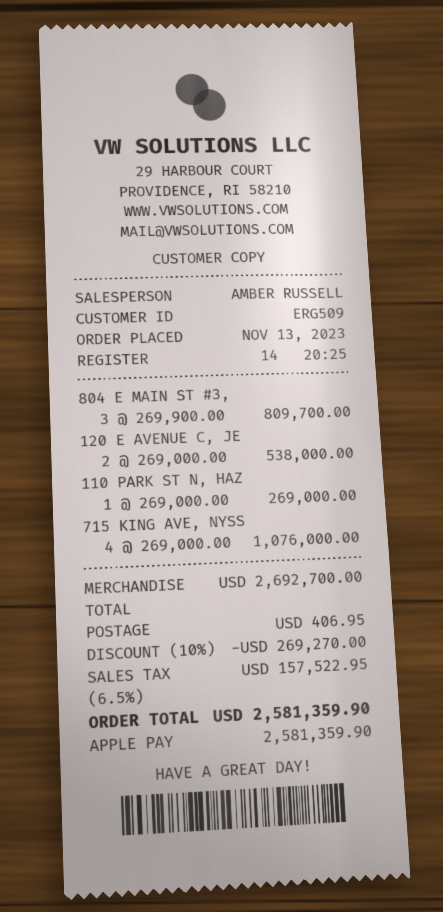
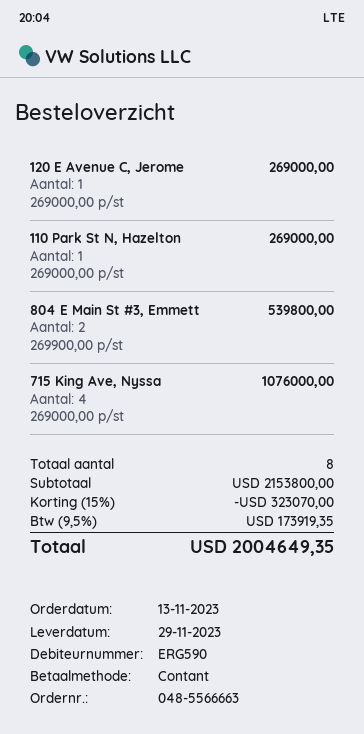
customer number: ERG509 -> ERG590
payment method: Apple Pay -> cash
804 E MAIN ST #3,: 3 x 269900.00 = 809700.00 -> 2 x 269900.00 = 539800.00
120 E AVENUE C, JE: 2 x 269000.00 = 538000.00 -> 1 x 269000.00 = 269000.00
subtotal: 2692700.00 -> 2153800.00
discount: 10% = 269270.00 -> 15% = 323070.00
shipping: 406.95 -> none
tax: 6.5% = 157522.95 -> 9.5% = 173919.35
total: 2581359.90 -> 2004649.35

